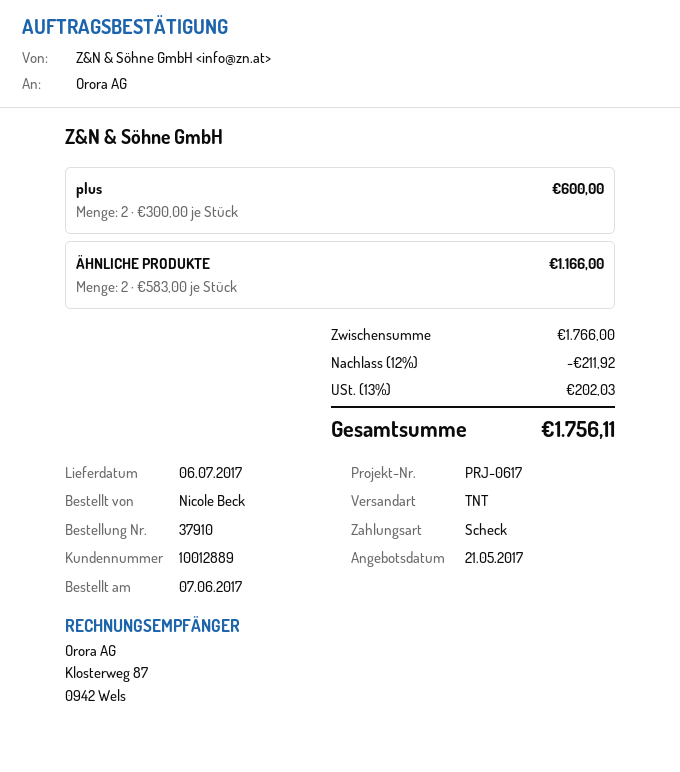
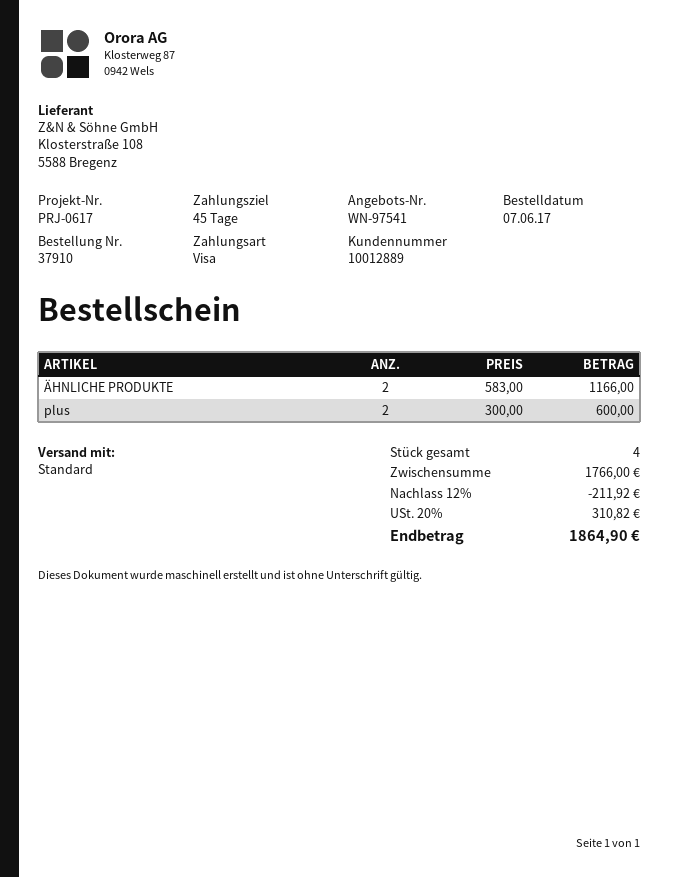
payment method: cheque -> Visa
shipping method: TNT -> standard
tax: 13% = 202.03 -> 20% = 310.82
total: 1756.11 -> 1864.90

